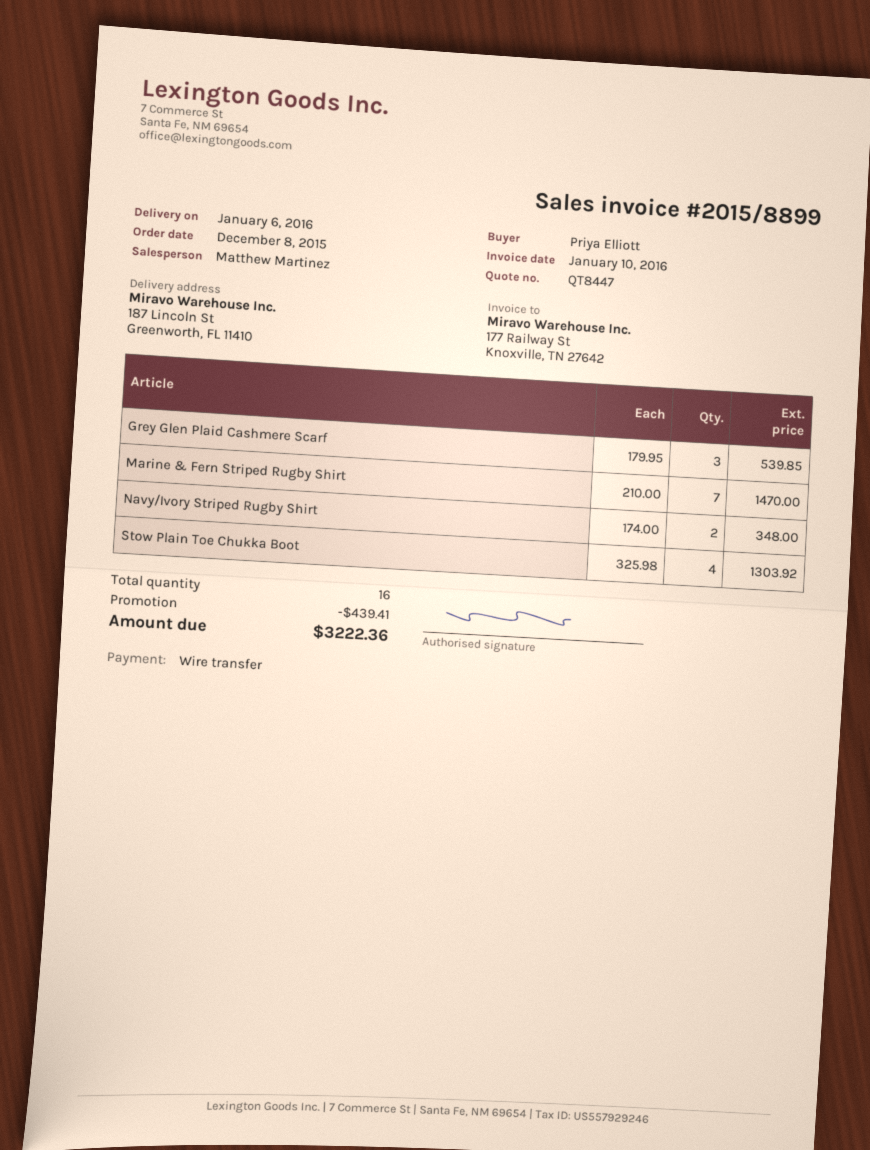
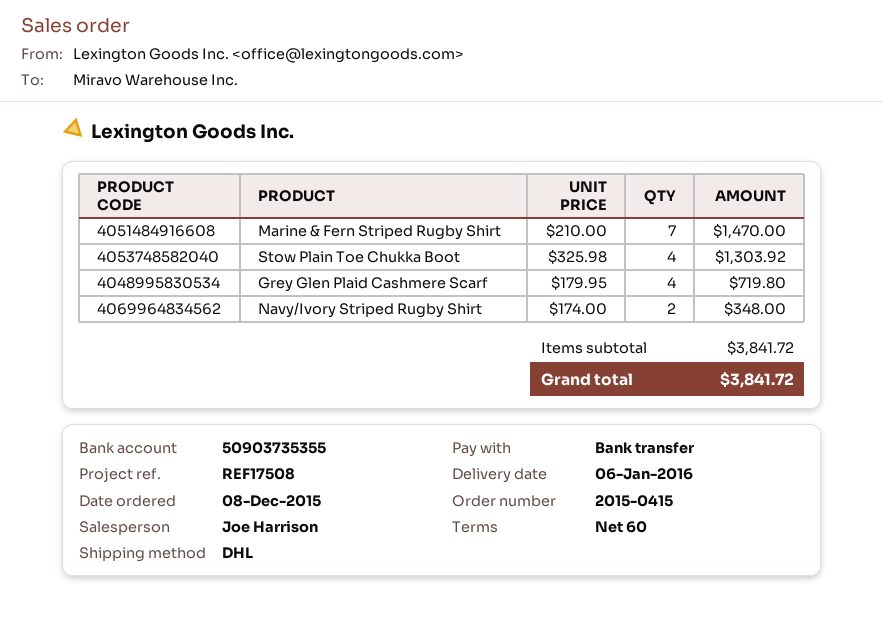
sales rep: Matthew Martinez -> Joe Harrison
Grey Glen Plaid Cashmere Scarf: 3 x 179.95 = 539.85 -> 4 x 179.95 = 719.80
discount: 439.41 -> none
total: 3222.36 -> 3841.72

